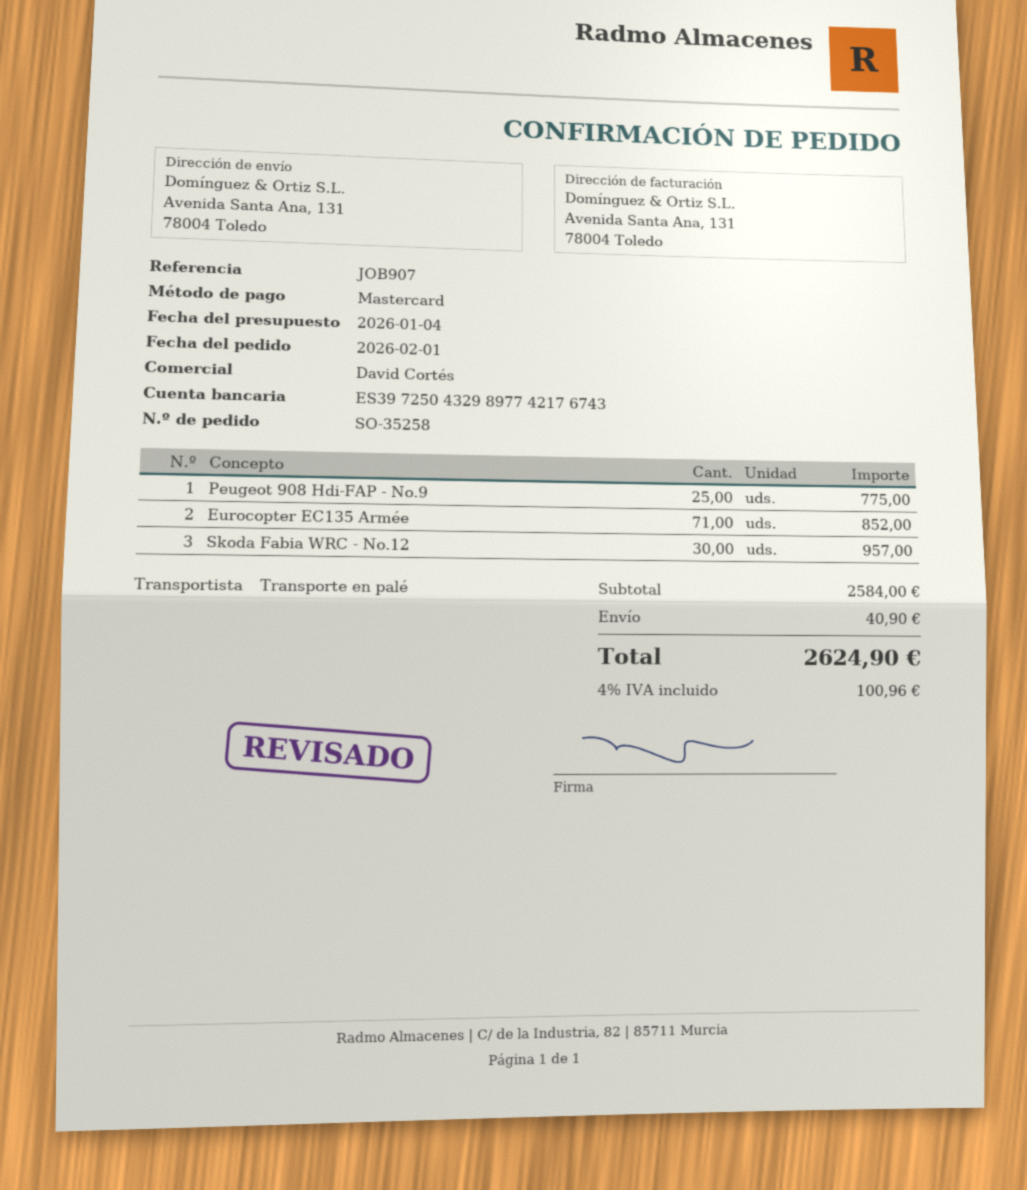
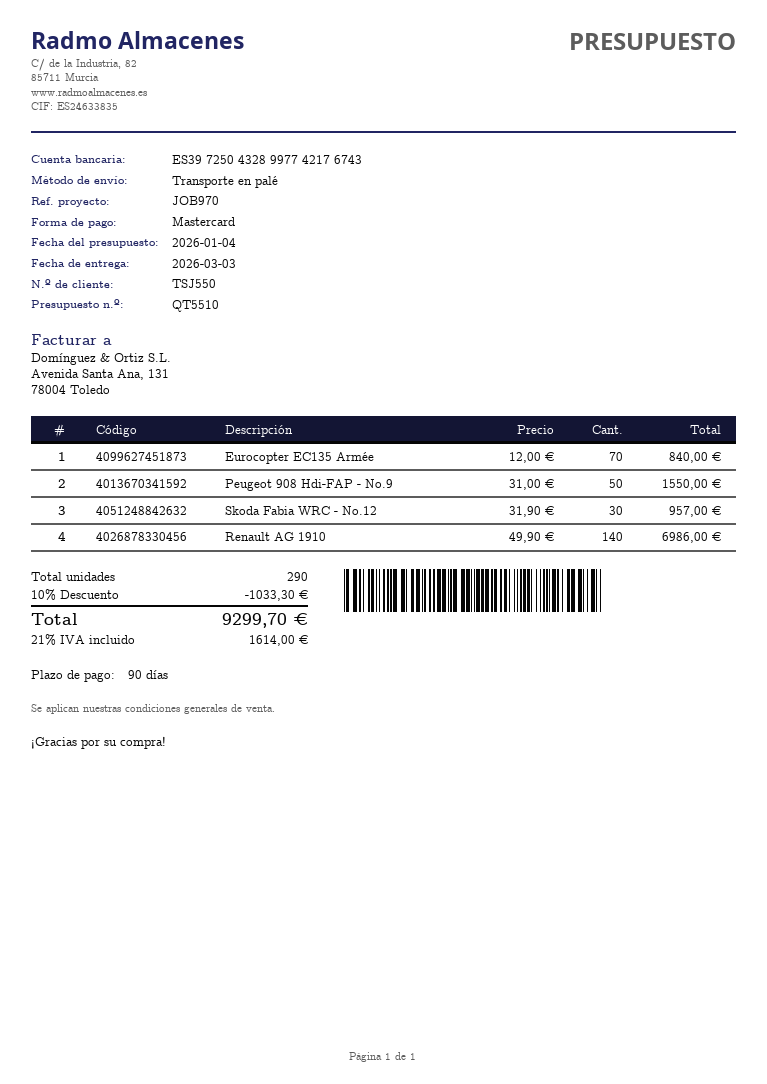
reference: JOB907 -> JOB970
bank account: ES3972504329897742176743 -> ES3972504328997742176743
Peugeot 908 Hdi-FAP - No.9: 25 for 775.00 -> 50 for 1550.00
Eurocopter EC135 Armée: 71 for 852.00 -> 70 for 840.00
Renault AG 1910: none -> 140 for 6986.00
discount: none -> 10% = 1033.30
shipping: 40.90 -> none
tax: 4% = 100.96 -> 21% = 1614.00
total: 2624.90 -> 9299.70

